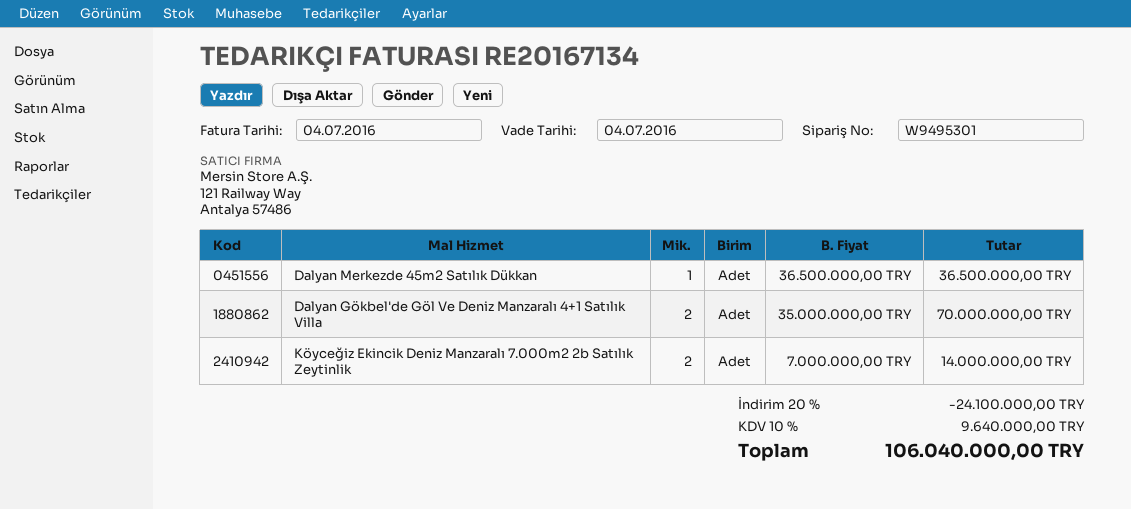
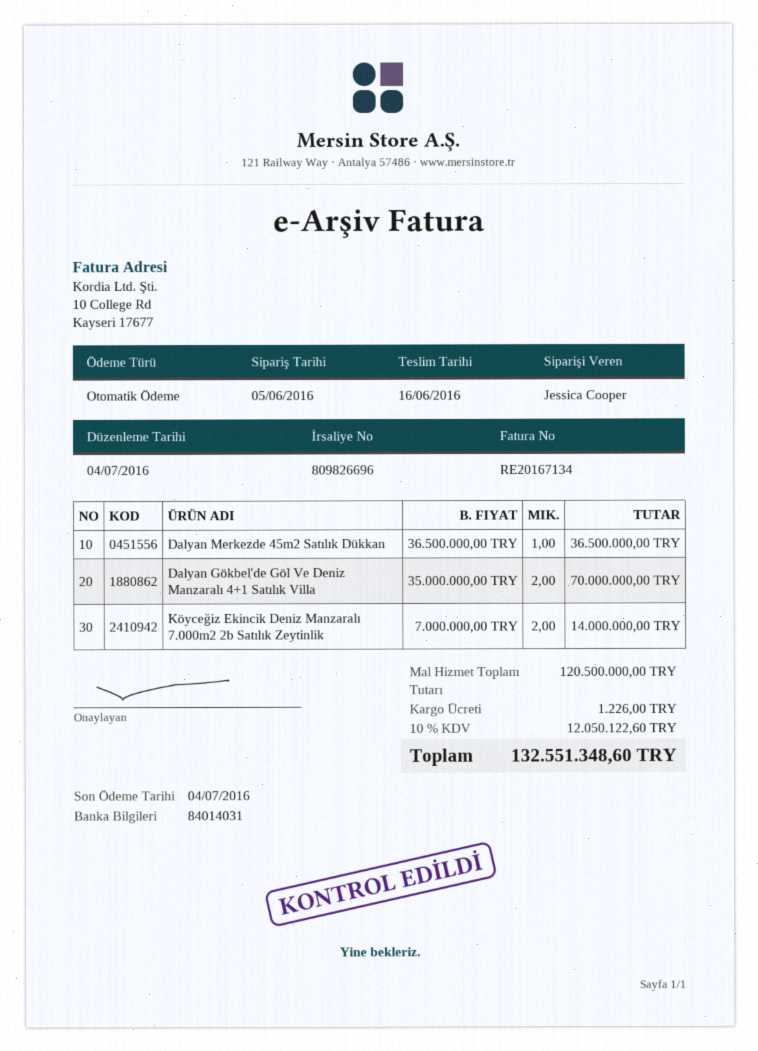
discount: 20% = 24100000.00 -> none
shipping: none -> 1226.00
tax: 10% = 9640000.00 -> 10% = 12050122.60
total: 106040000.00 -> 132551348.60

